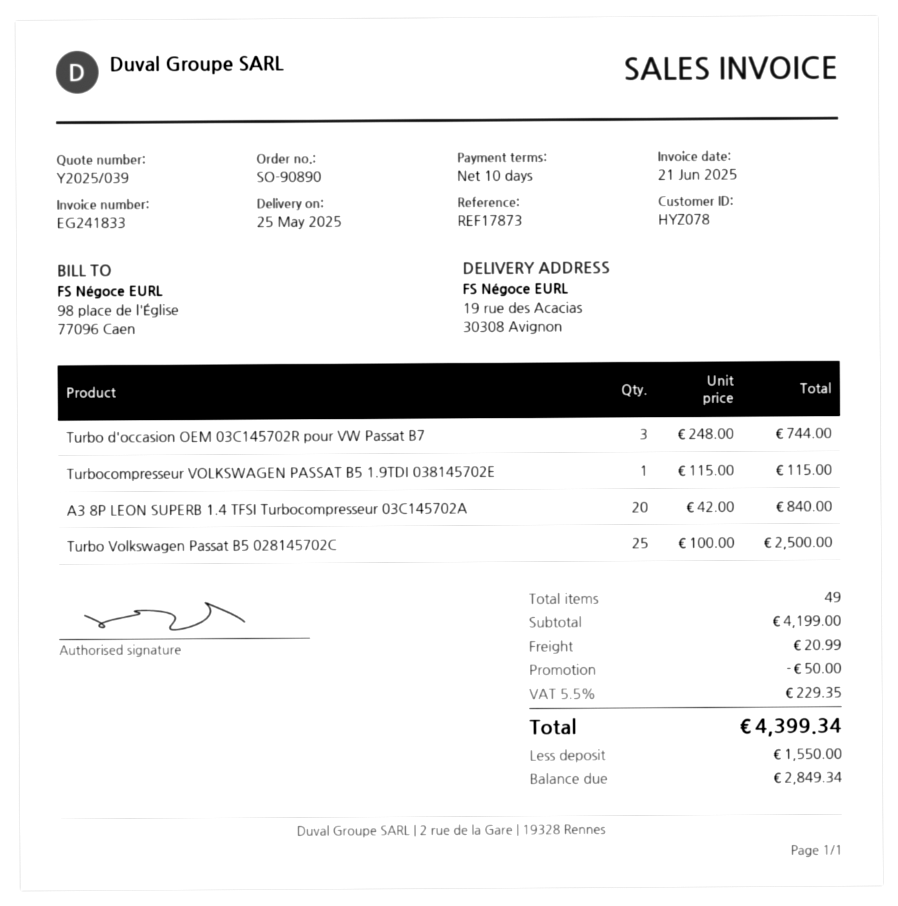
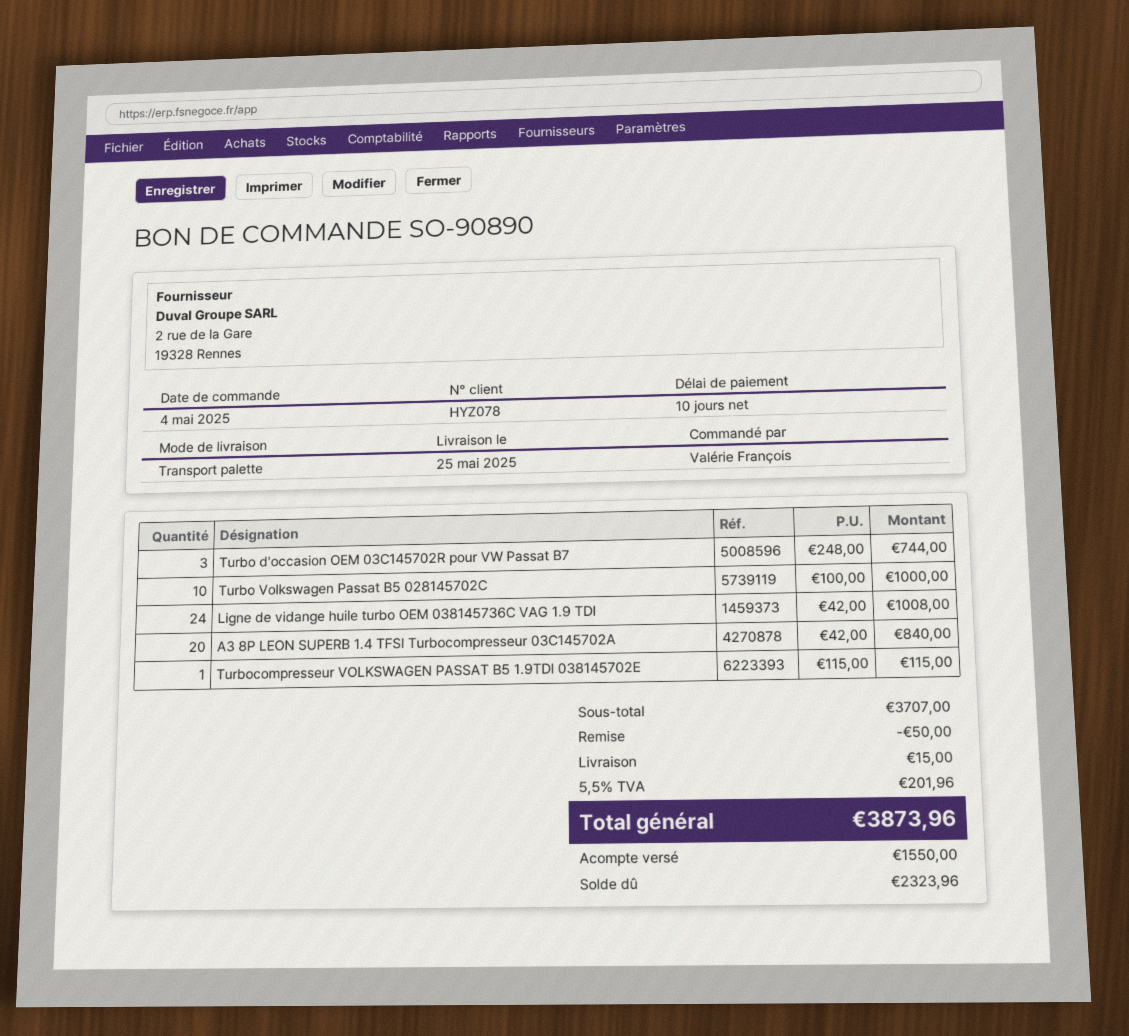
Turbo Volkswagen Passat B5 028145702C: 25 x 100.00 = 2500.00 -> 10 x 100.00 = 1000.00
Ligne de vidange huile turbo OEM 038145736C VAG 1.9 TDI: none -> 24 x 42.00 = 1008.00
subtotal: 4199.00 -> 3707.00
shipping: 20.99 -> 15.00
tax: 5.5% = 229.35 -> 5.5% = 201.96
total: 4399.34 -> 3873.96
balance: 2849.34 -> 2323.96

